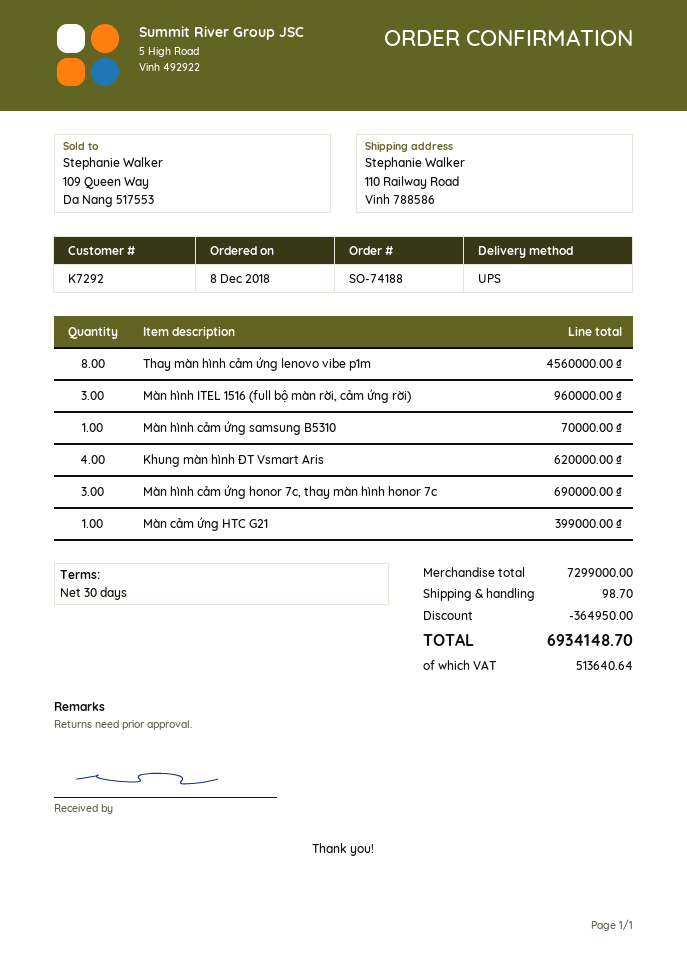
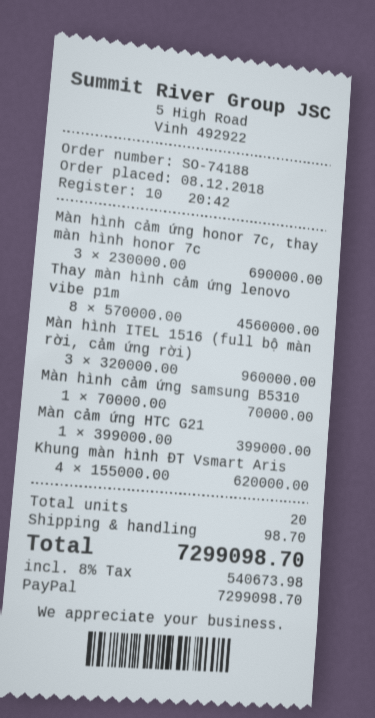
discount: 364950.00 -> none
tax: 513640.64 -> 540673.98
total: 6934148.70 -> 7299098.70

